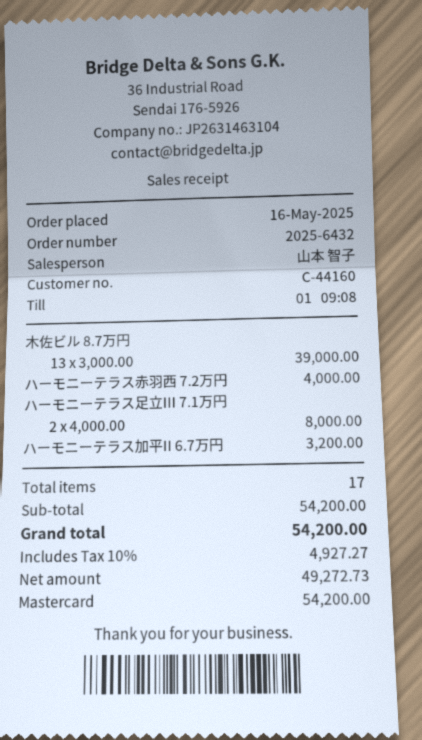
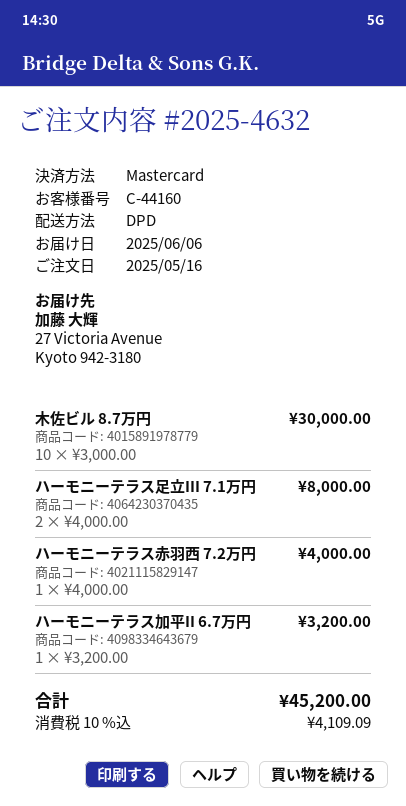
order number: 2025-6432 -> 2025-4632
木佐ビル 8.7万円: 13 x 3000.00 = 39000.00 -> 10 x 3000.00 = 30000.00
tax: 10% = 4927.27 -> 10% = 4109.09
total: 54200.00 -> 45200.00

